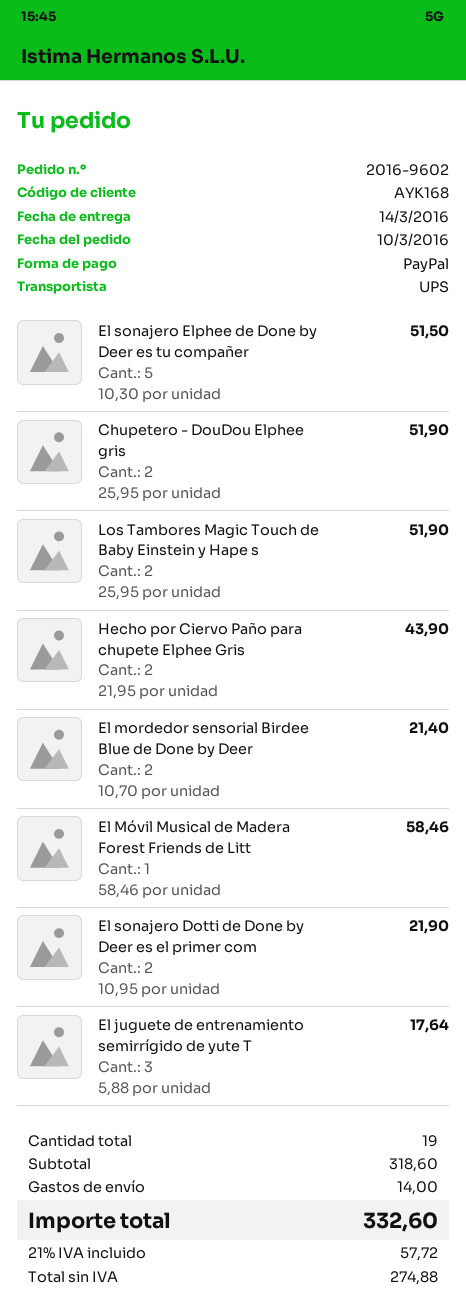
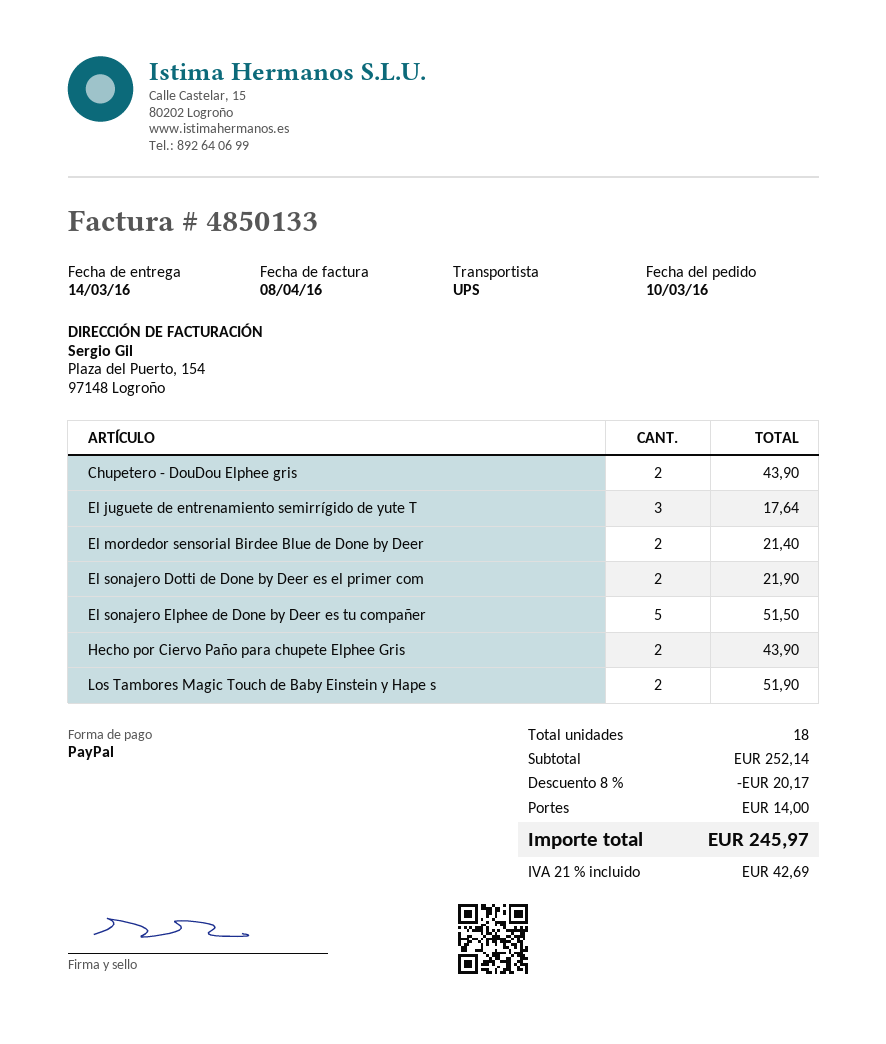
Chupetero - DouDou Elphee gris: 2 for 51.90 -> 2 for 43.90
El Móvil Musical de Madera Forest Friends de Litt: 1 for 58.46 -> none
total quantity: 19 -> 18
subtotal: 318.60 -> 252.14
discount: none -> 8% = 20.17
tax: 21% = 57.72 -> 21% = 42.69
total: 332.60 -> 245.97

